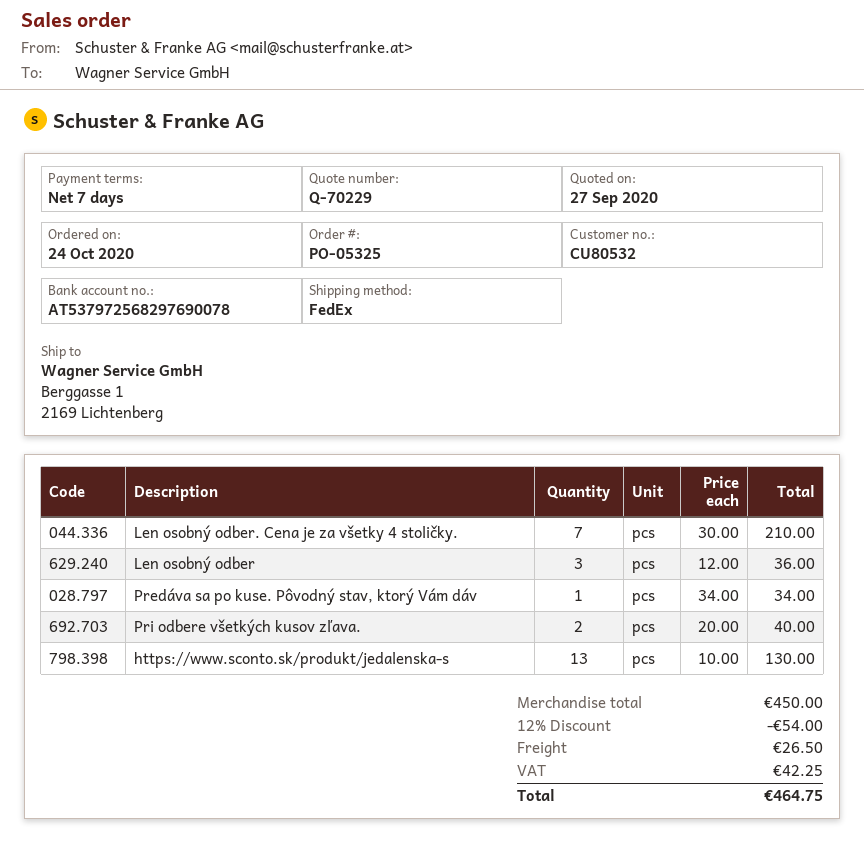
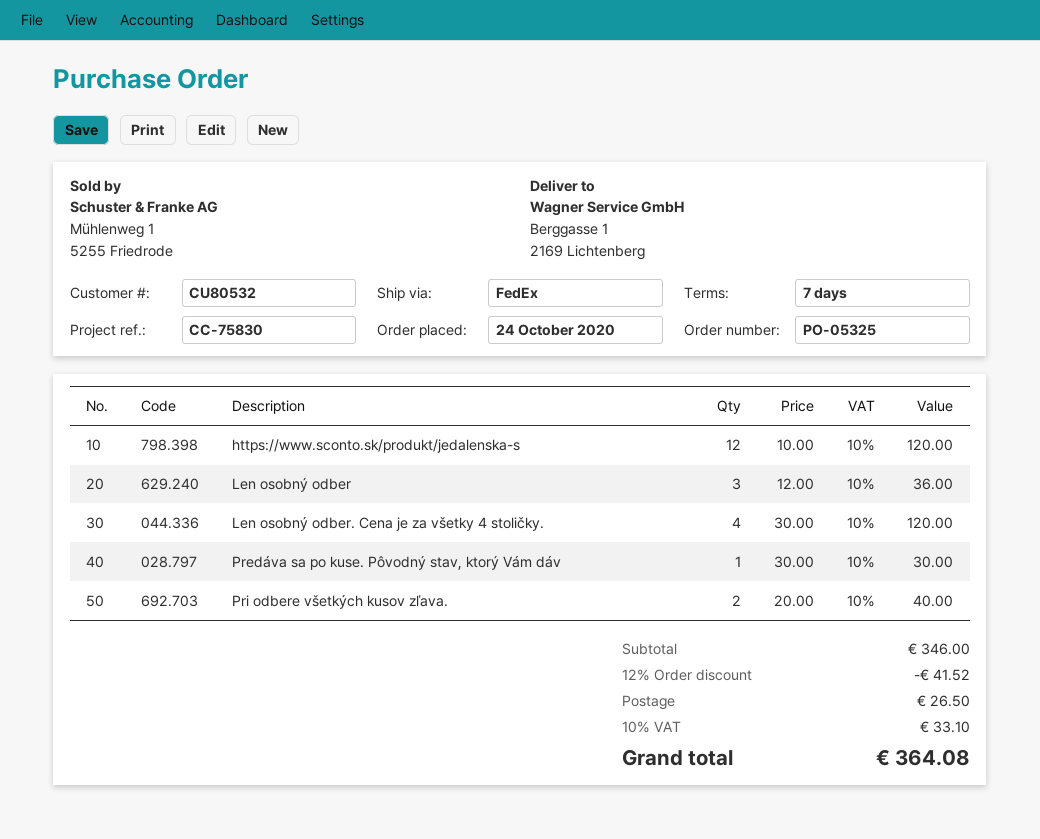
Len osobný odber. Cena je za všetky 4 stoličky.: 7 x 30.00 = 210.00 -> 4 x 30.00 = 120.00
Predáva sa po kuse. Pôvodný stav, ktorý Vám dáv: 1 x 34.00 = 34.00 -> 1 x 30.00 = 30.00
https://www.sconto.sk/produkt/jedalenska-s: 13 x 10.00 = 130.00 -> 12 x 10.00 = 120.00
subtotal: 450.00 -> 346.00
discount: 12% = 54.00 -> 12% = 41.52
tax: 42.25 -> 33.10
total: 464.75 -> 364.08

